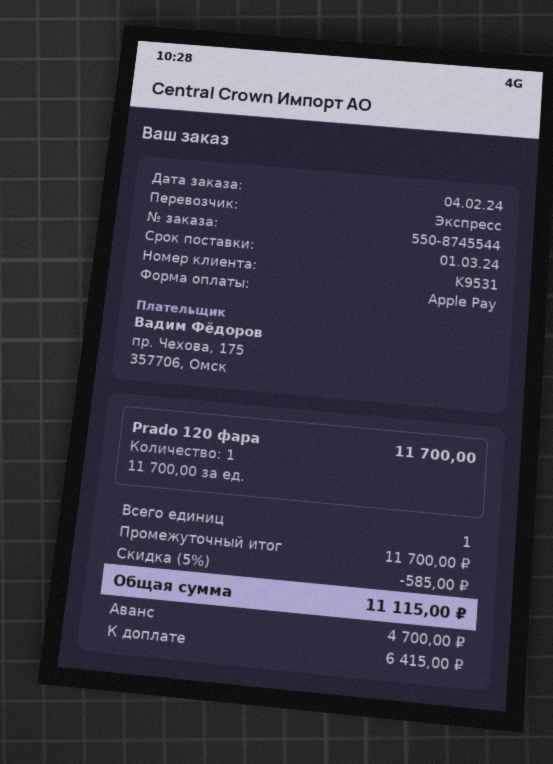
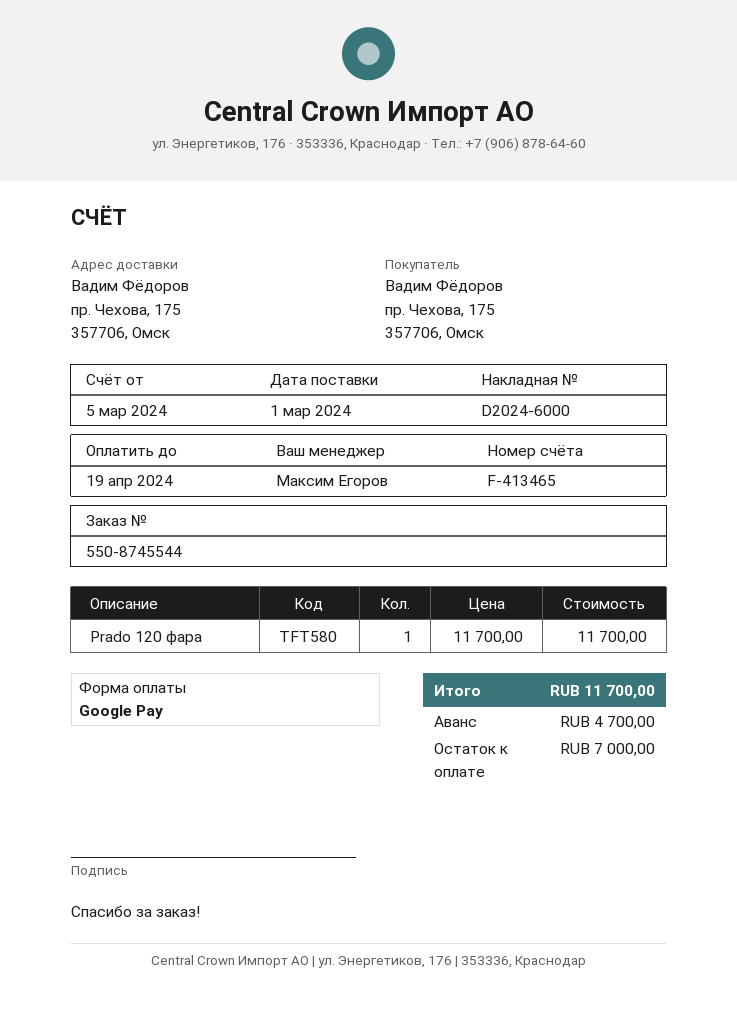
payment method: Apple Pay -> Google Pay
discount: 5% = 585.00 -> none
total: 11115.00 -> 11700.00
balance: 6415.00 -> 7000.00

